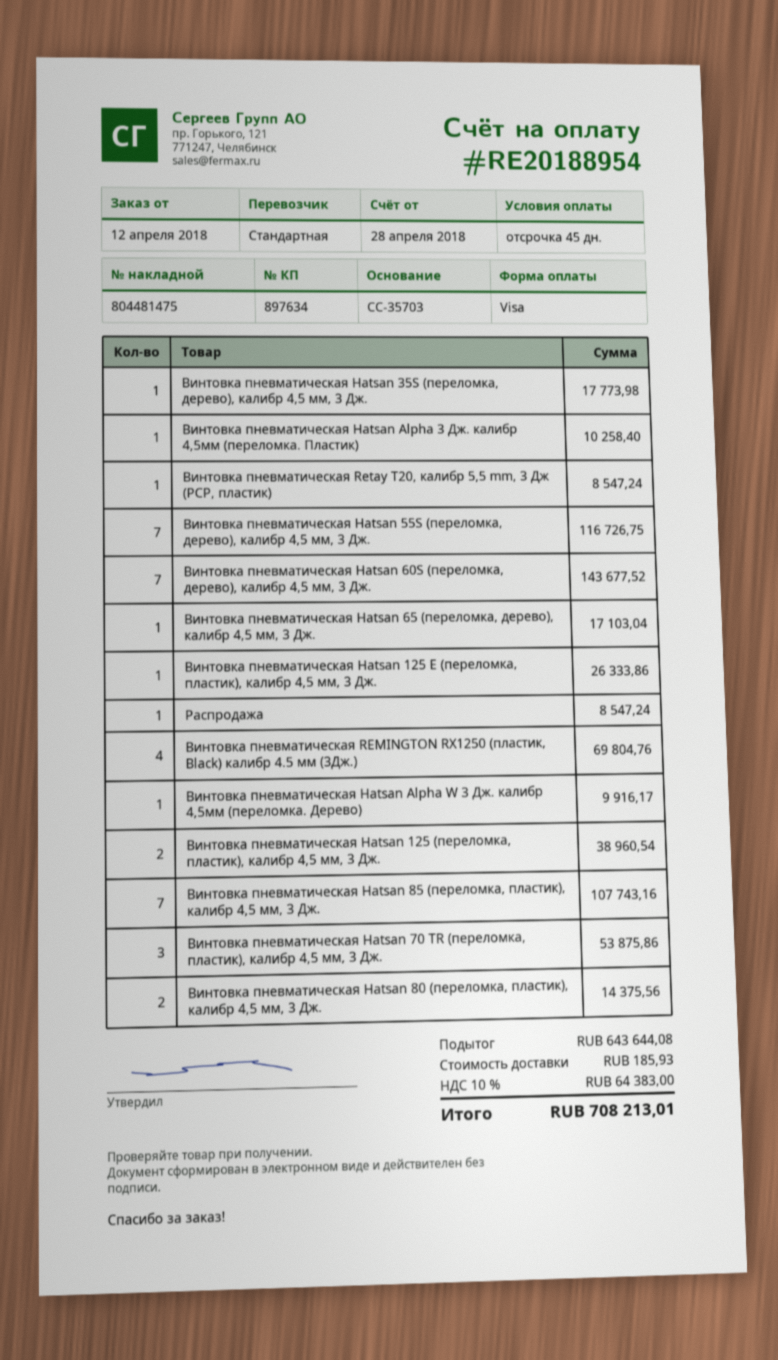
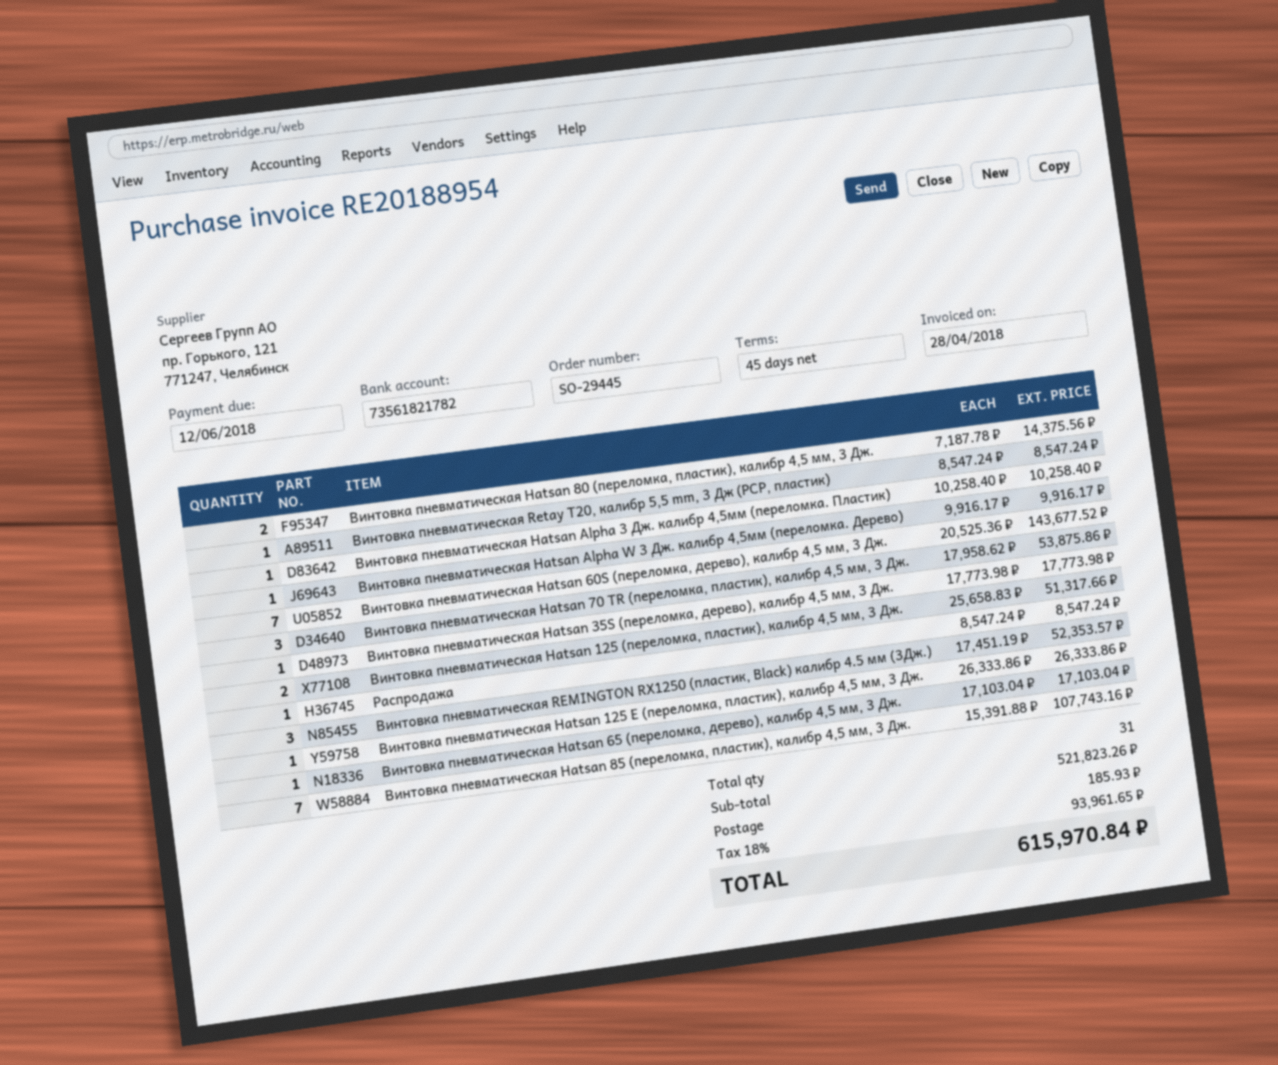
Винтовка пневматическая Hatsan 55S (переломка, дерево), калибр 4,5 мм, 3 Дж.: 7 for 116726.75 -> none
Винтовка пневматическая REMINGTON RX1250 (пластик, Black) калибр 4.5 мм (3Дж.): 4 for 69804.76 -> 3 for 52353.57
Винтовка пневматическая Hatsan 125 (переломка, пластик), калибр 4,5 мм, 3 Дж.: 2 for 38960.54 -> 2 for 51317.66
subtotal: 643644.08 -> 521823.26
tax: 10% = 64383.00 -> 18% = 93961.65
total: 708213.01 -> 615970.84

